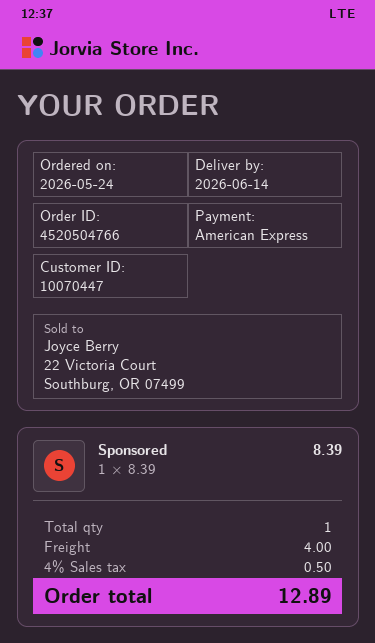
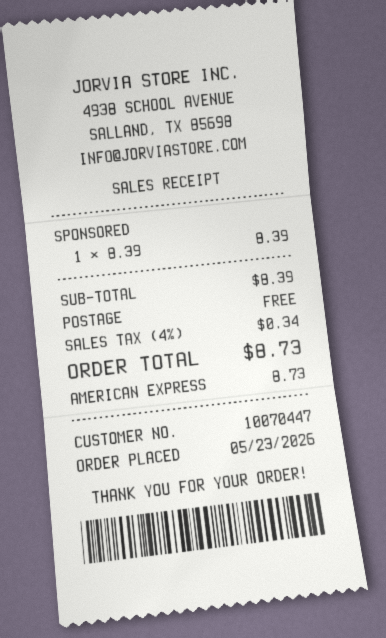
order date: 2026-05-24 -> 2026-05-23
shipping: 4.00 -> 0.00
tax: 4% = 0.50 -> 4% = 0.34
total: 12.89 -> 8.73

